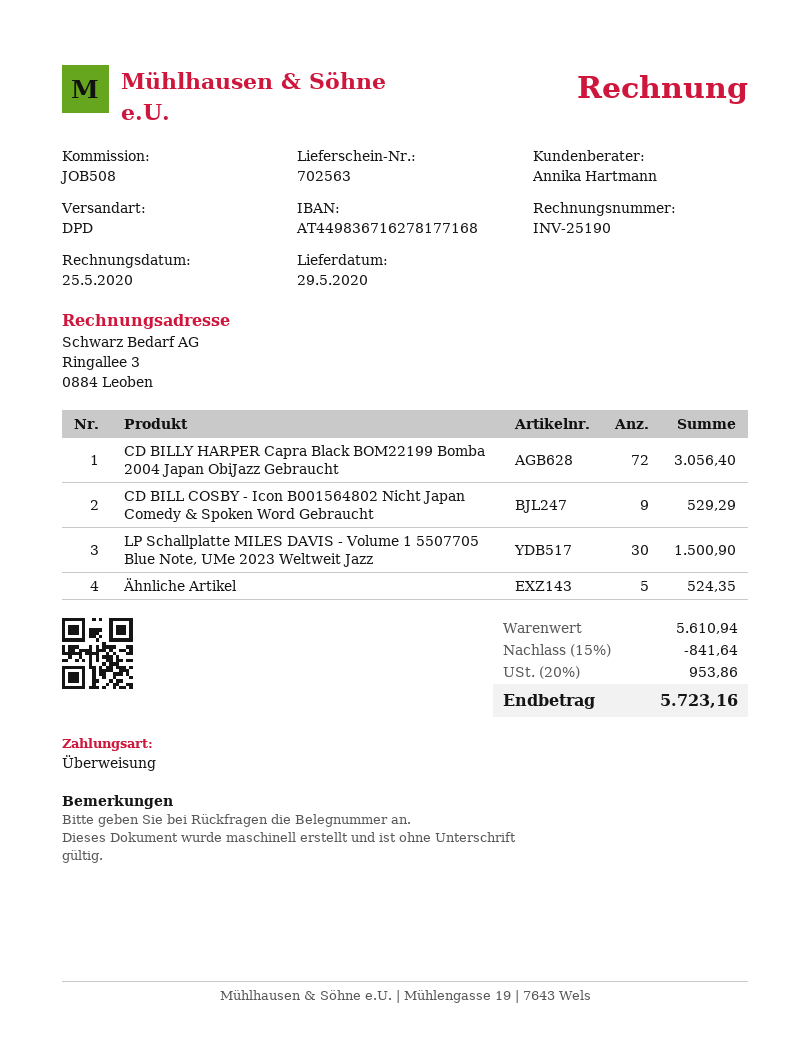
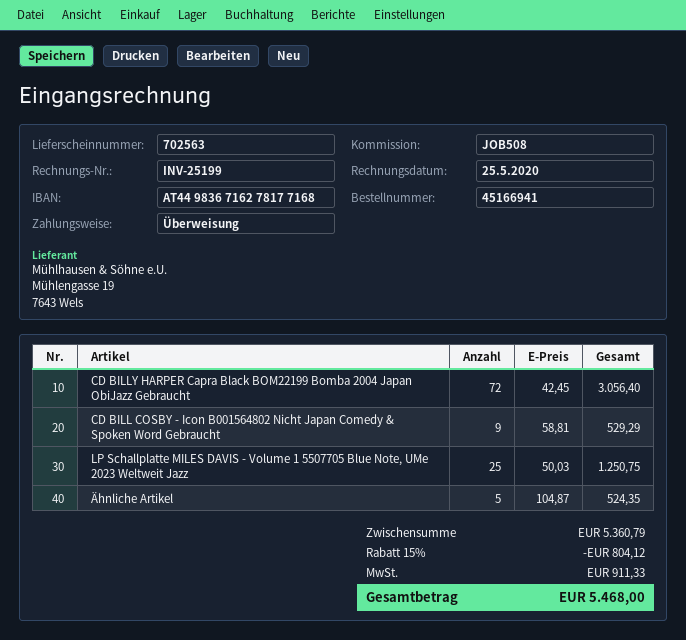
invoice number: INV-25190 -> INV-25199
LP Schallplatte MILES DAVIS - Volume 1 5507705 Blue Note, UMe 2023 Weltweit Jazz: 30 for 1500.90 -> 25 for 1250.75
subtotal: 5610.94 -> 5360.79
discount: 15% = 841.64 -> 15% = 804.12
tax: 953.86 -> 911.33
total: 5723.16 -> 5468.00

